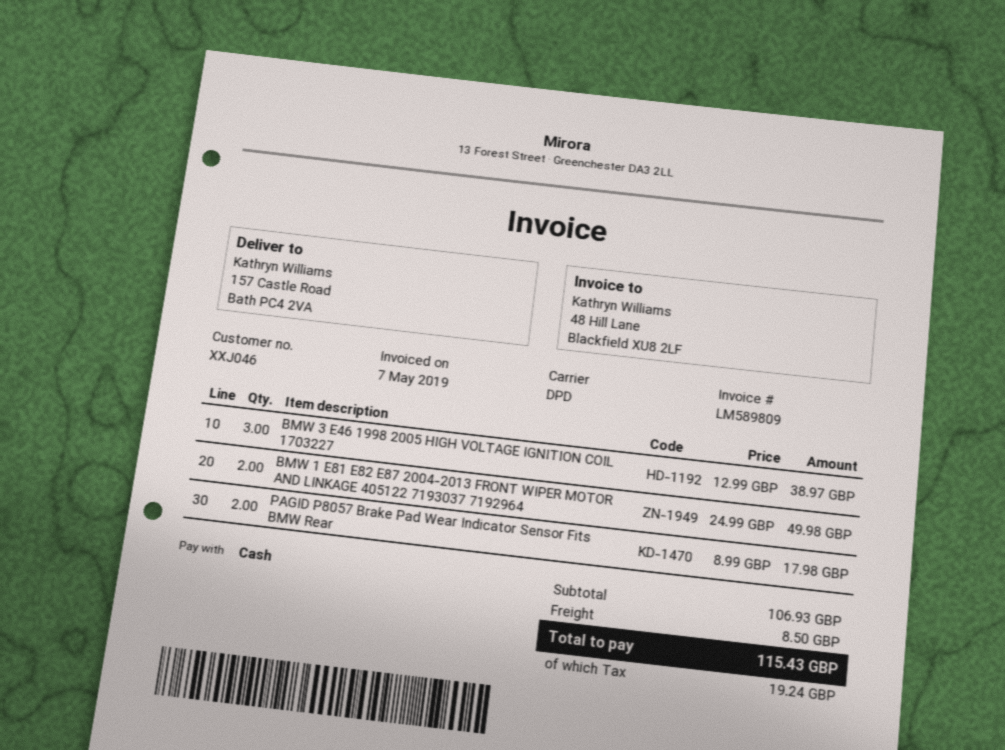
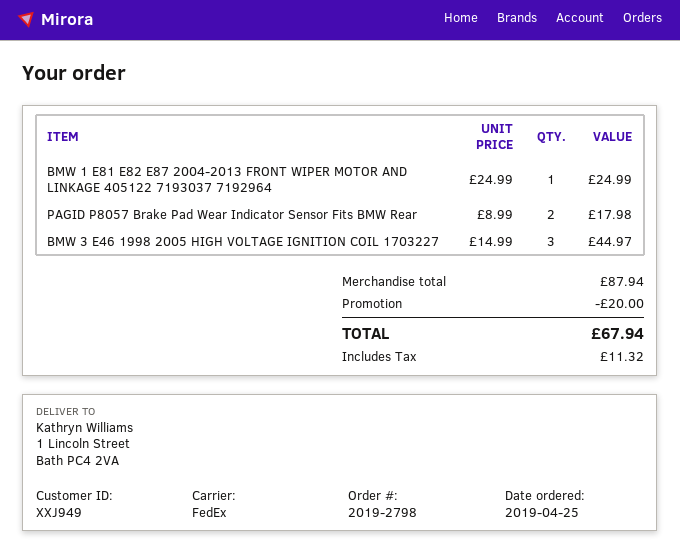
customer number: XXJ046 -> XXJ949
shipping method: DPD -> FedEx
ship to: 157 Castle Road, Bath PC4 2VA -> 1 Lincoln Street, Bath PC4 2VA
BMW 3 E46 1998 2005 HIGH VOLTAGE IGNITION COIL 1703227: 3 x 12.99 = 38.97 -> 3 x 14.99 = 44.97
BMW 1 E81 E82 E87 2004-2013 FRONT WIPER MOTOR AND LINKAGE 405122 7193037 7192964: 2 x 24.99 = 49.98 -> 1 x 24.99 = 24.99
subtotal: 106.93 -> 87.94
discount: none -> 20.00
shipping: 8.50 -> none
tax: 19.24 -> 11.32
total: 115.43 -> 67.94

